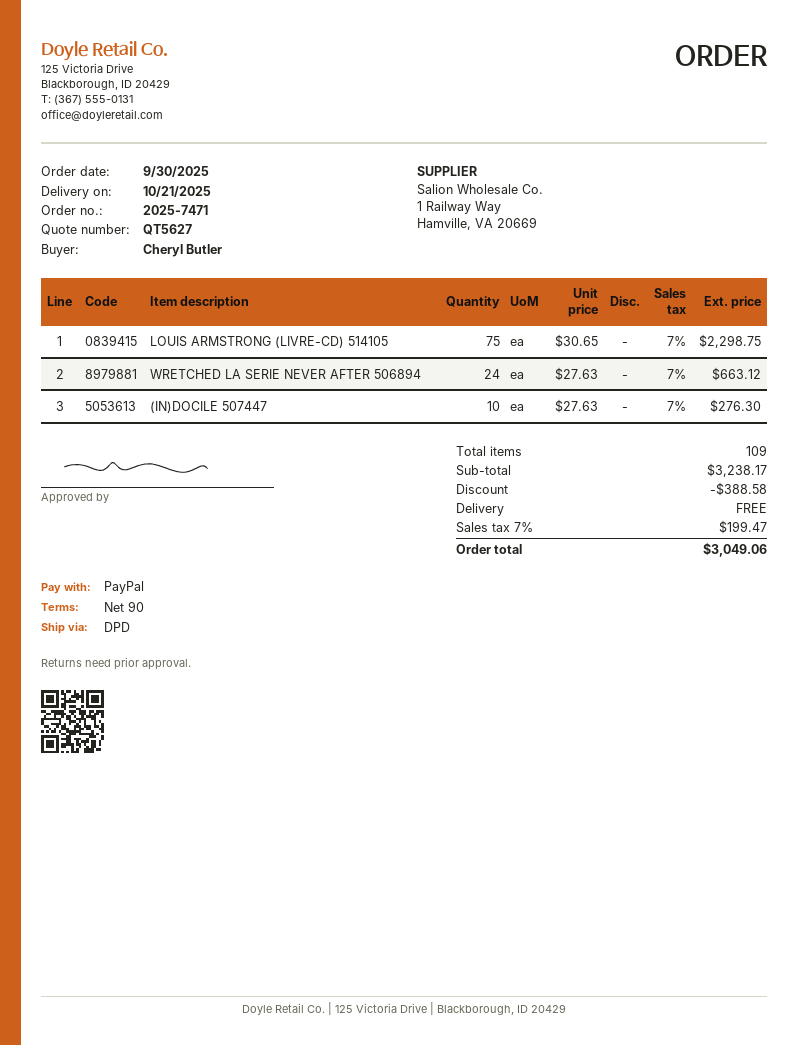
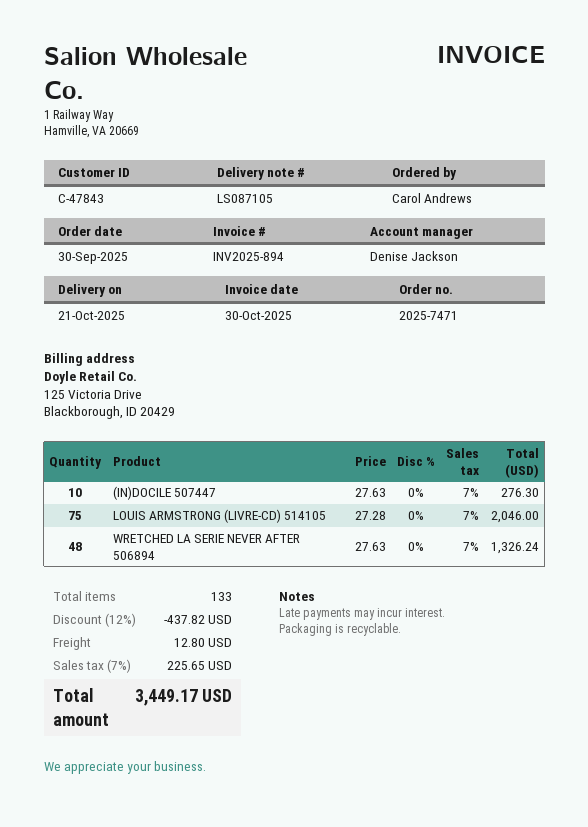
ordered by: Cheryl Butler -> Carol Andrews
LOUIS ARMSTRONG (LIVRE-CD) 514105: 75 x 30.65 = 2298.75 -> 75 x 27.28 = 2046.00
WRETCHED LA SERIE NEVER AFTER 506894: 24 x 27.63 = 663.12 -> 48 x 27.63 = 1326.24
total quantity: 109 -> 133
discount: 388.58 -> 437.82
shipping: 0.00 -> 12.80
tax: 7% = 199.47 -> 7% = 225.65
total: 3049.06 -> 3449.17

